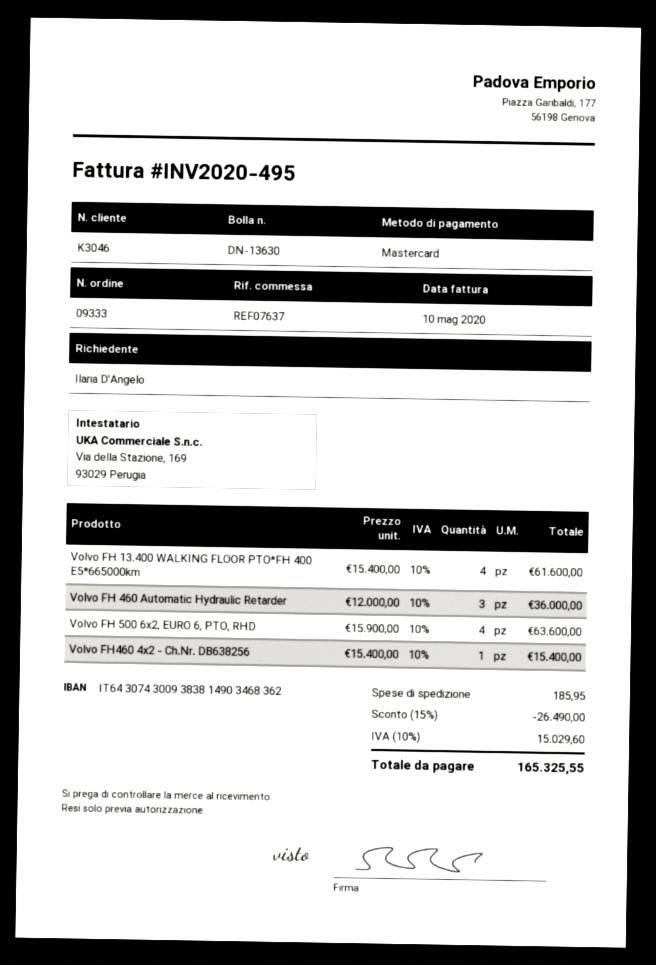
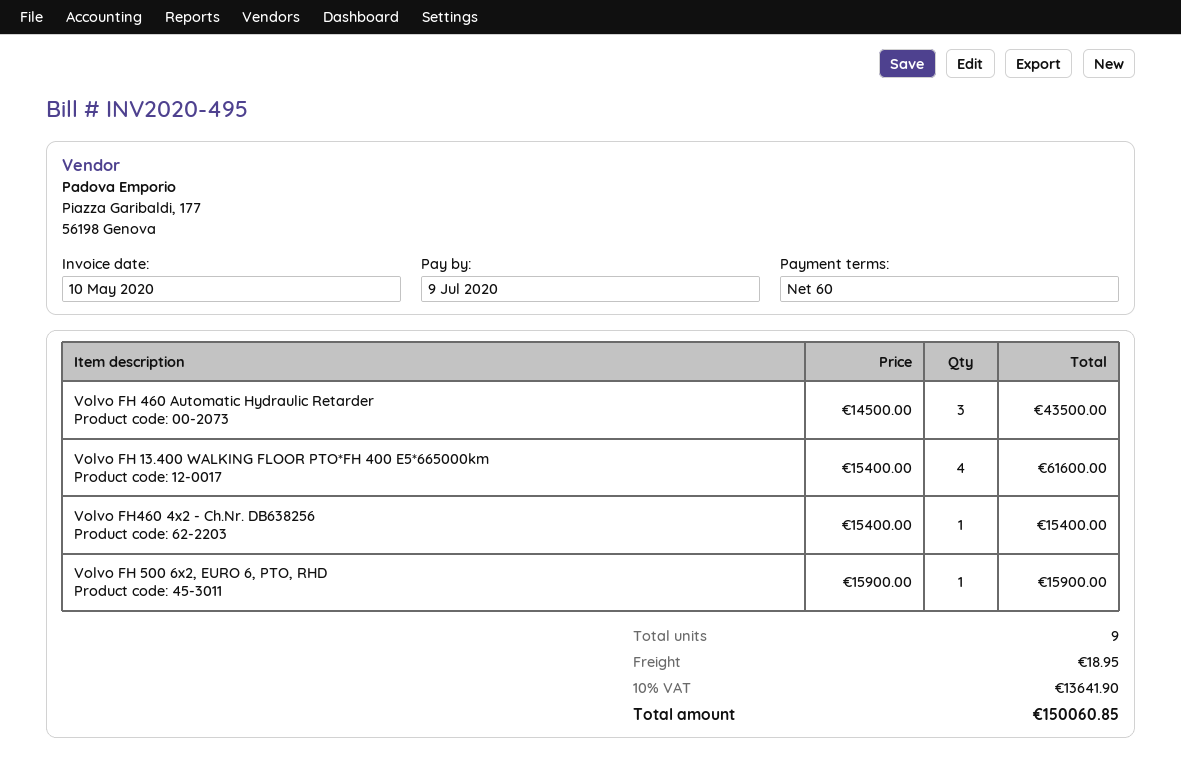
Volvo FH 460 Automatic Hydraulic Retarder: 3 x 12000.00 = 36000.00 -> 3 x 14500.00 = 43500.00
Volvo FH 500 6x2, EURO 6, PTO, RHD: 4 x 15900.00 = 63600.00 -> 1 x 15900.00 = 15900.00
discount: 15% = 26490.00 -> none
shipping: 185.95 -> 18.95
tax: 10% = 15029.60 -> 10% = 13641.90
total: 165325.55 -> 150060.85

